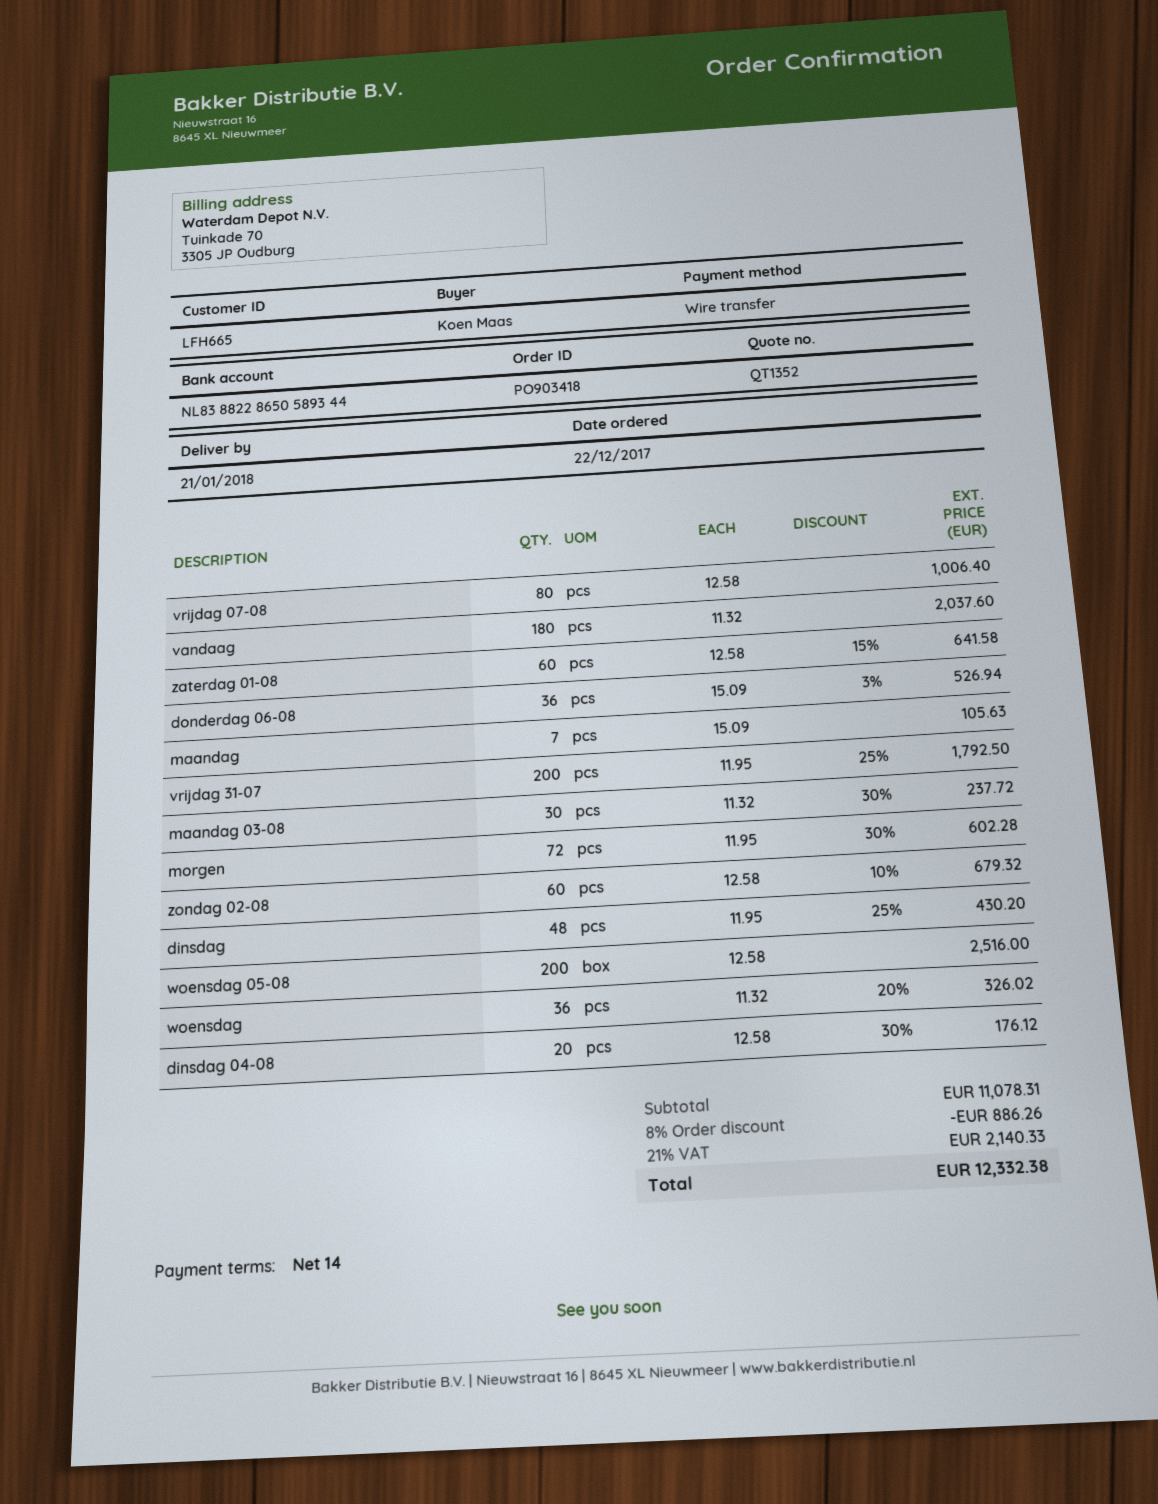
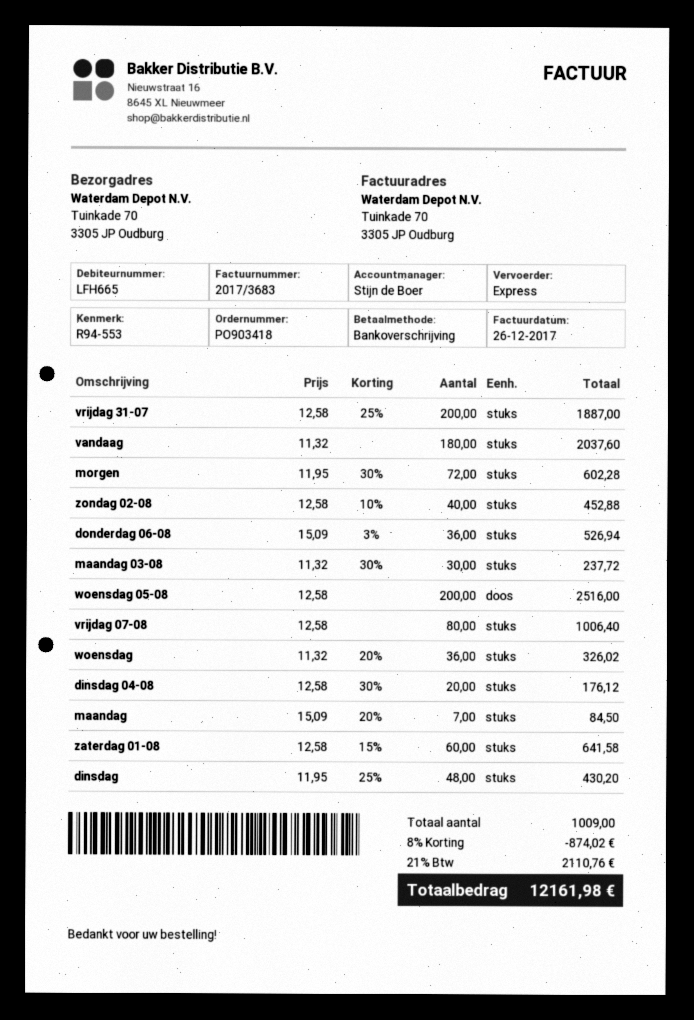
maandag: 7 x 15.09 = 105.63 -> 7 x 15.09 - 20% = 84.50
vrijdag 31-07: 200 x 11.95 - 25% = 1792.50 -> 200 x 12.58 - 25% = 1887.00
zondag 02-08: 60 x 12.58 - 10% = 679.32 -> 40 x 12.58 - 10% = 452.88
discount: 8% = 886.26 -> 8% = 874.02
tax: 21% = 2140.33 -> 21% = 2110.76
total: 12332.38 -> 12161.98

